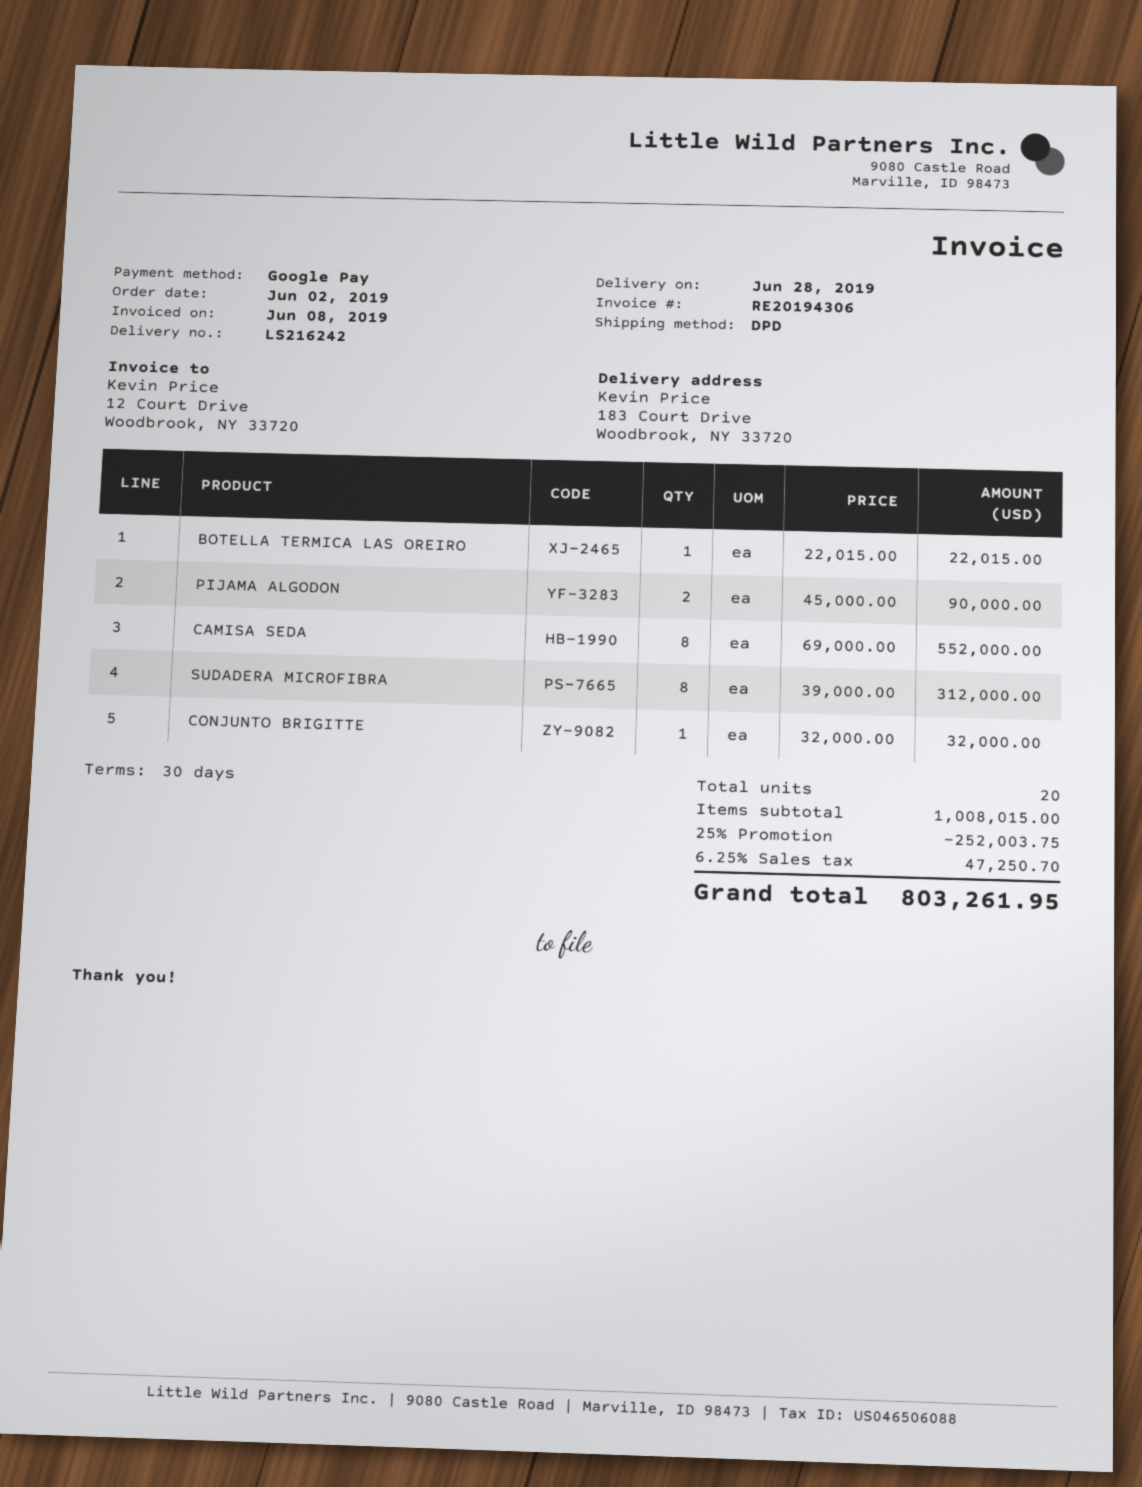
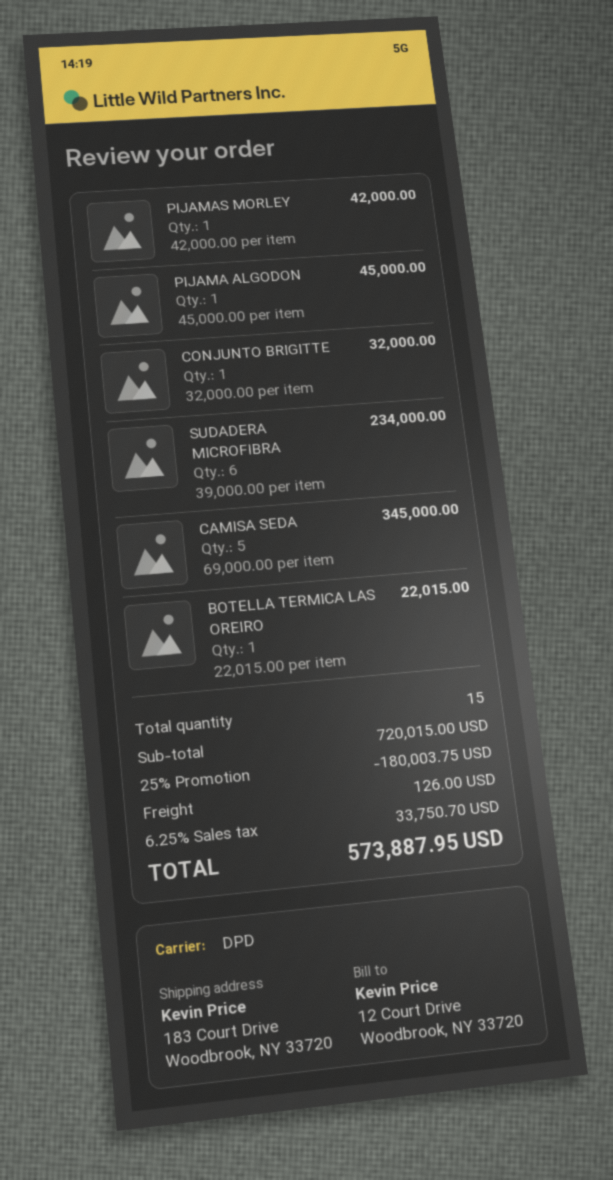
PIJAMA ALGODON: 2 x 45000.00 = 90000.00 -> 1 x 45000.00 = 45000.00
CAMISA SEDA: 8 x 69000.00 = 552000.00 -> 5 x 69000.00 = 345000.00
SUDADERA MICROFIBRA: 8 x 39000.00 = 312000.00 -> 6 x 39000.00 = 234000.00
PIJAMAS MORLEY: none -> 1 x 42000.00 = 42000.00
total quantity: 20 -> 15
subtotal: 1008015.00 -> 720015.00
discount: 25% = 252003.75 -> 25% = 180003.75
shipping: none -> 126.00
tax: 6.25% = 47250.70 -> 6.25% = 33750.70
total: 803261.95 -> 573887.95

